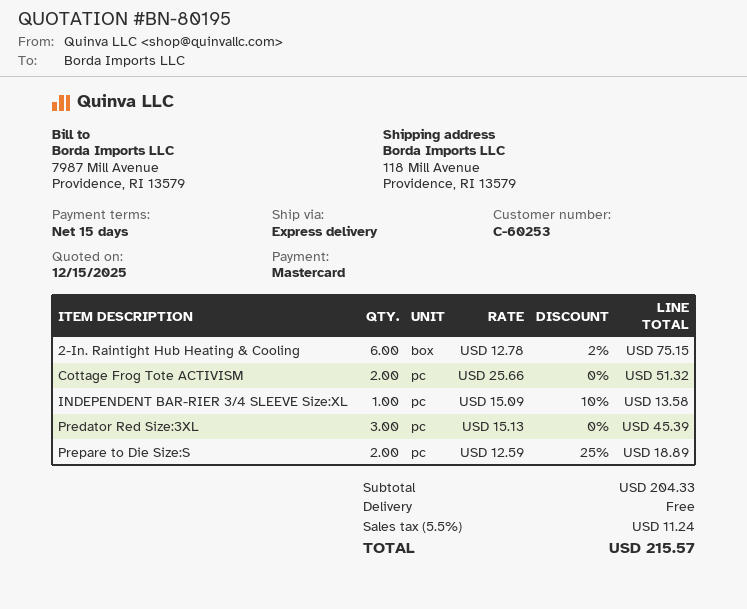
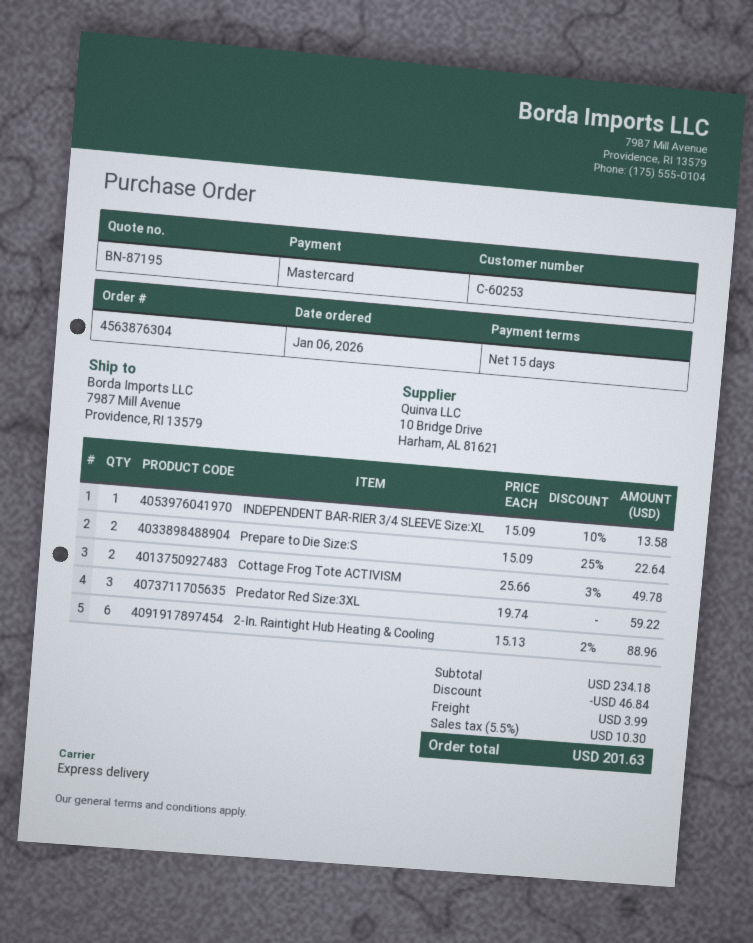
quote number: BN-80195 -> BN-87195
ship to: 118 Mill Avenue, Providence, RI 13579 -> 7987 Mill Avenue, Providence, RI 13579
2-In. Raintight Hub Heating & Cooling: 6 x 12.78 - 2% = 75.15 -> 6 x 15.13 - 2% = 88.96
Cottage Frog Tote ACTIVISM: 2 x 25.66 = 51.32 -> 2 x 25.66 - 3% = 49.78
Predator Red Size:3XL: 3 x 15.13 = 45.39 -> 3 x 19.74 = 59.22
Prepare to Die Size:S: 2 x 12.59 - 25% = 18.89 -> 2 x 15.09 - 25% = 22.64
subtotal: 204.33 -> 234.18
discount: none -> 46.84
shipping: 0.00 -> 3.99
tax: 5.5% = 11.24 -> 5.5% = 10.30
total: 215.57 -> 201.63

